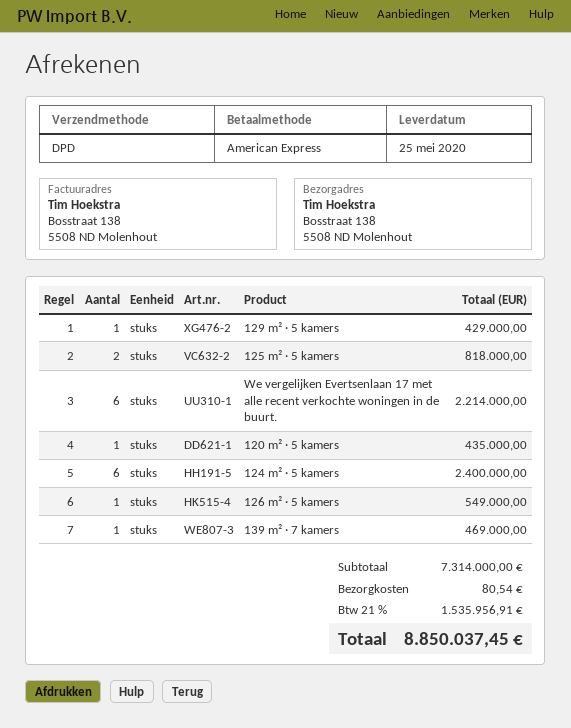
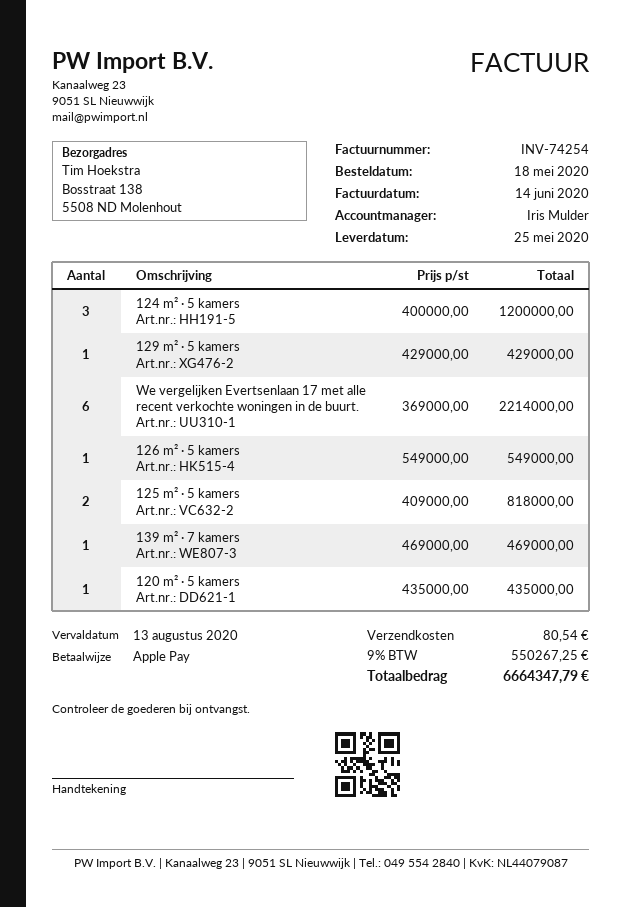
payment method: American Express -> Apple Pay
124 m² · 5 kamers: 6 for 2400000.00 -> 3 for 1200000.00
tax: 21% = 1535956.91 -> 9% = 550267.25
total: 8850037.45 -> 6664347.79

